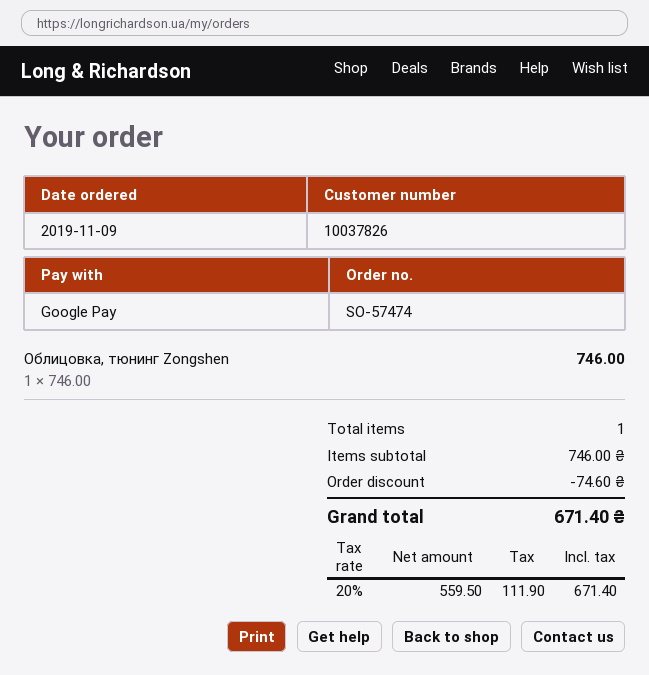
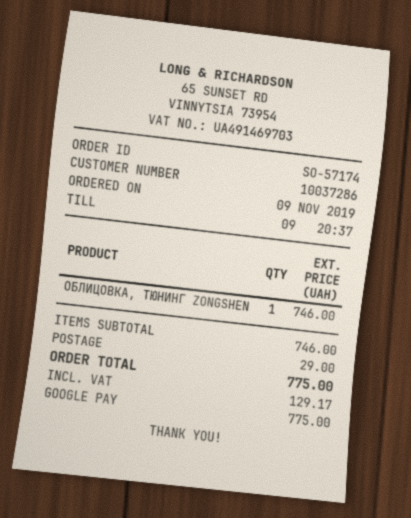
order number: SO-57474 -> SO-57174
customer number: 10037826 -> 10037286
discount: 74.60 -> none
shipping: none -> 29.00
tax: 111.90 -> 129.17
total: 671.40 -> 775.00

